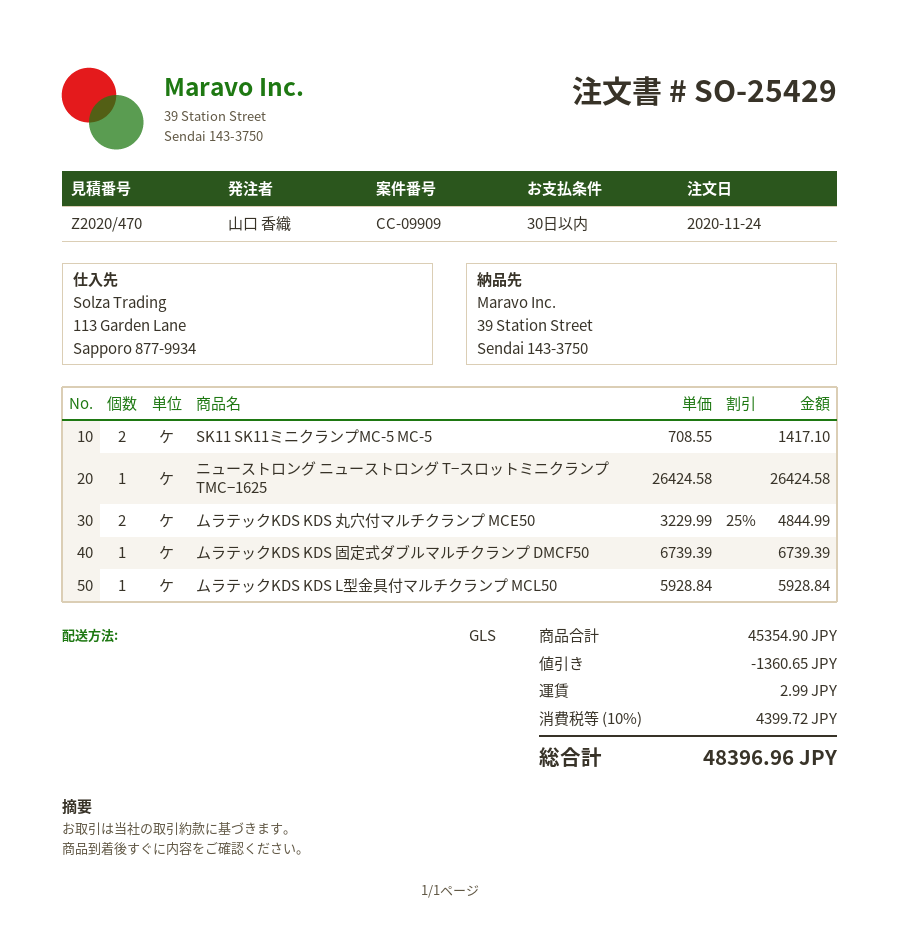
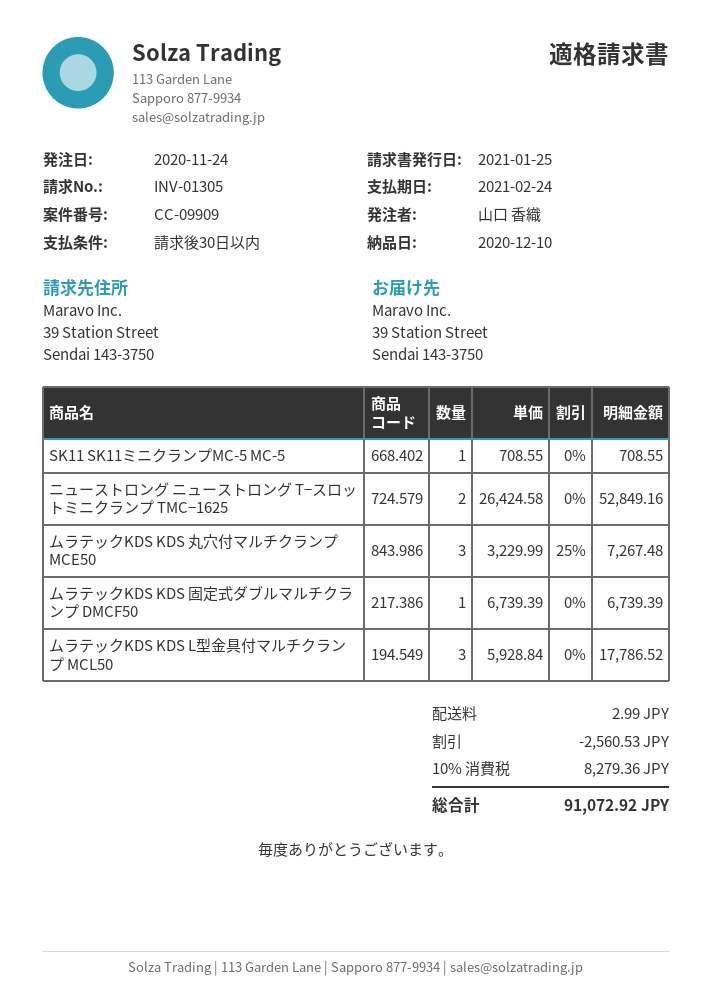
SK11 SK11ミニクランプMC-5 MC-5: 2 x 708.55 = 1417.10 -> 1 x 708.55 = 708.55
ニューストロング ニューストロング T−スロットミニクランプ TMC−1625: 1 x 26424.58 = 26424.58 -> 2 x 26424.58 = 52849.16
ムラテックKDS KDS 丸穴付マルチクランプ MCE50: 2 x 3229.99 - 25% = 4844.99 -> 3 x 3229.99 - 25% = 7267.48
ムラテックKDS KDS L型金具付マルチクランプ MCL50: 1 x 5928.84 = 5928.84 -> 3 x 5928.84 = 17786.52
discount: 1360.65 -> 2560.53
tax: 10% = 4399.72 -> 10% = 8279.36
total: 48396.96 -> 91072.92

